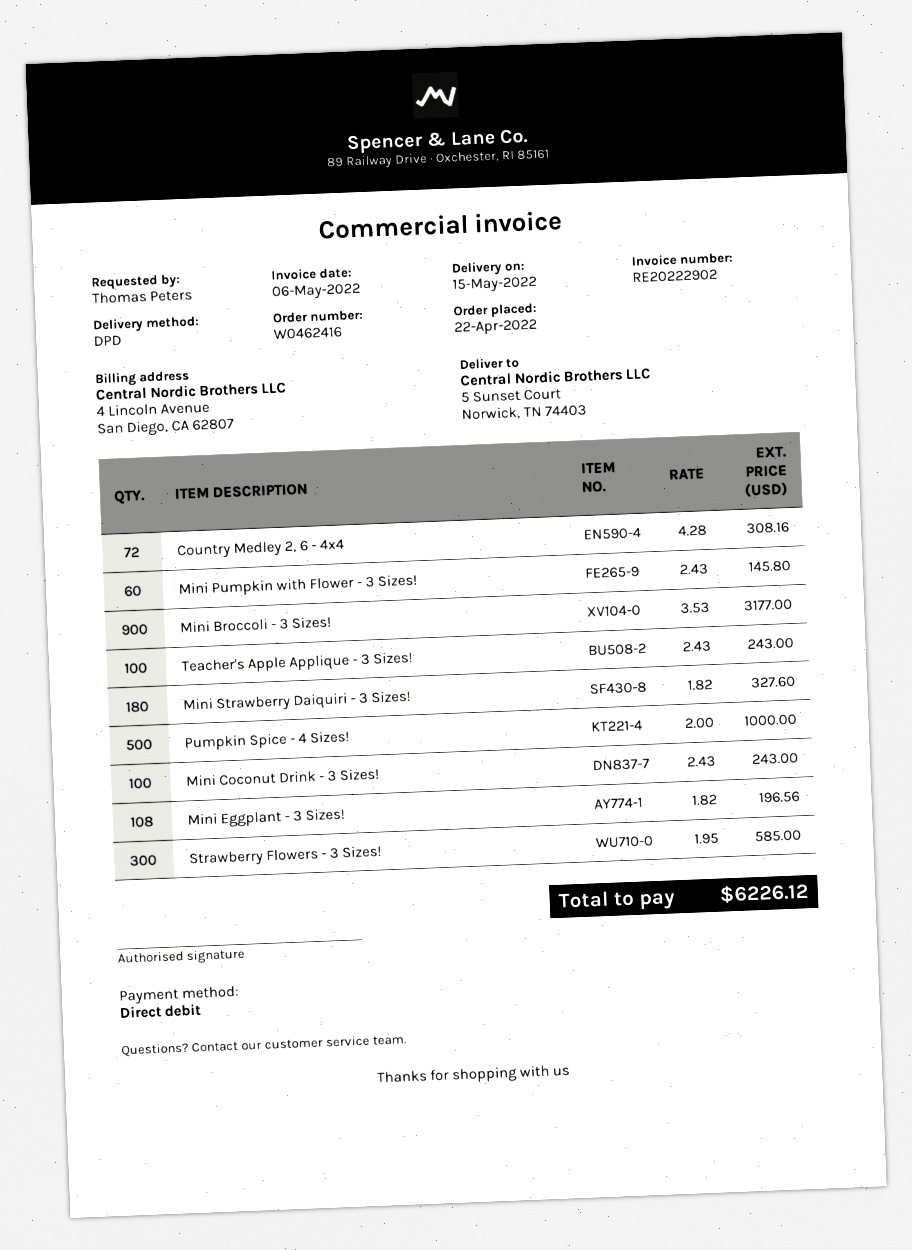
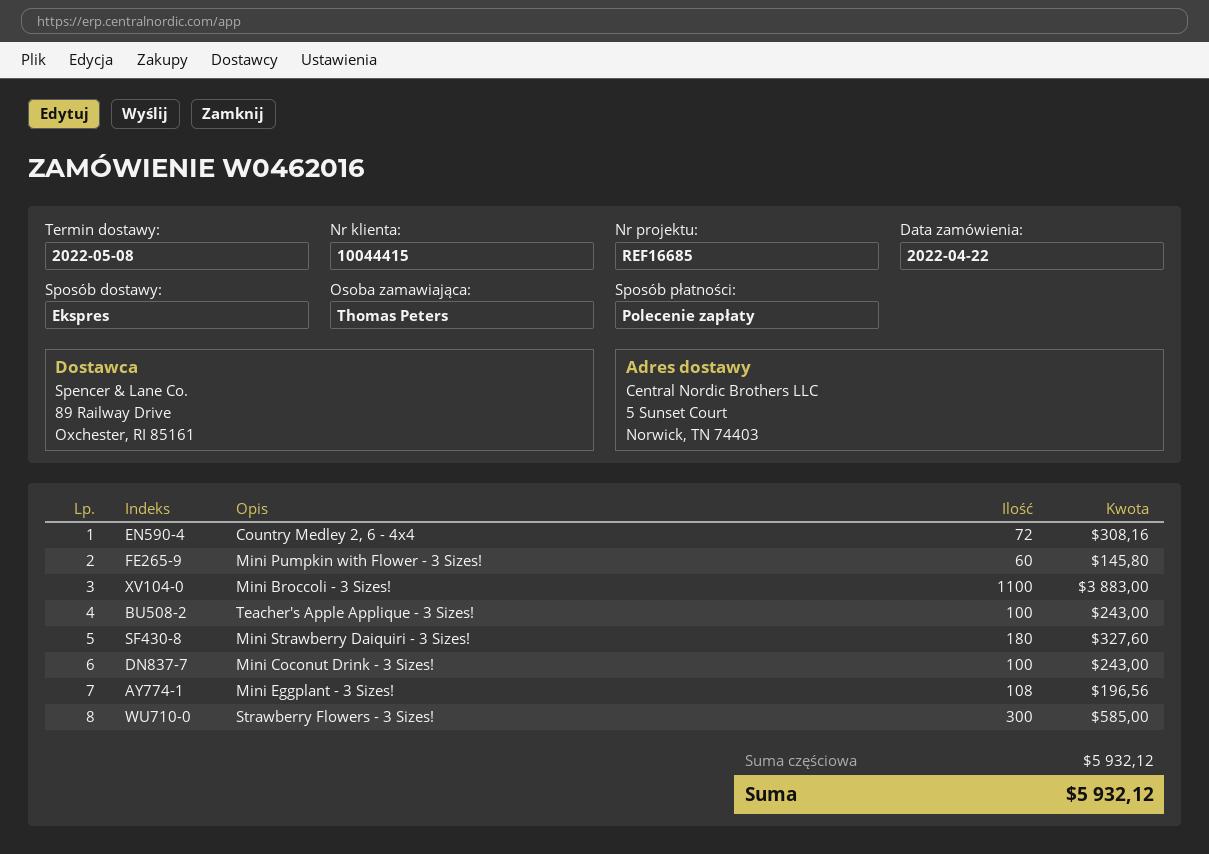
order number: W0462416 -> W0462016
delivery date: 2022-05-15 -> 2022-05-08
shipping method: DPD -> express
Mini Broccoli - 3 Sizes!: 900 for 3177.00 -> 1100 for 3883.00
Pumpkin Spice - 4 Sizes!: 500 for 1000.00 -> none
total: 6226.12 -> 5932.12

